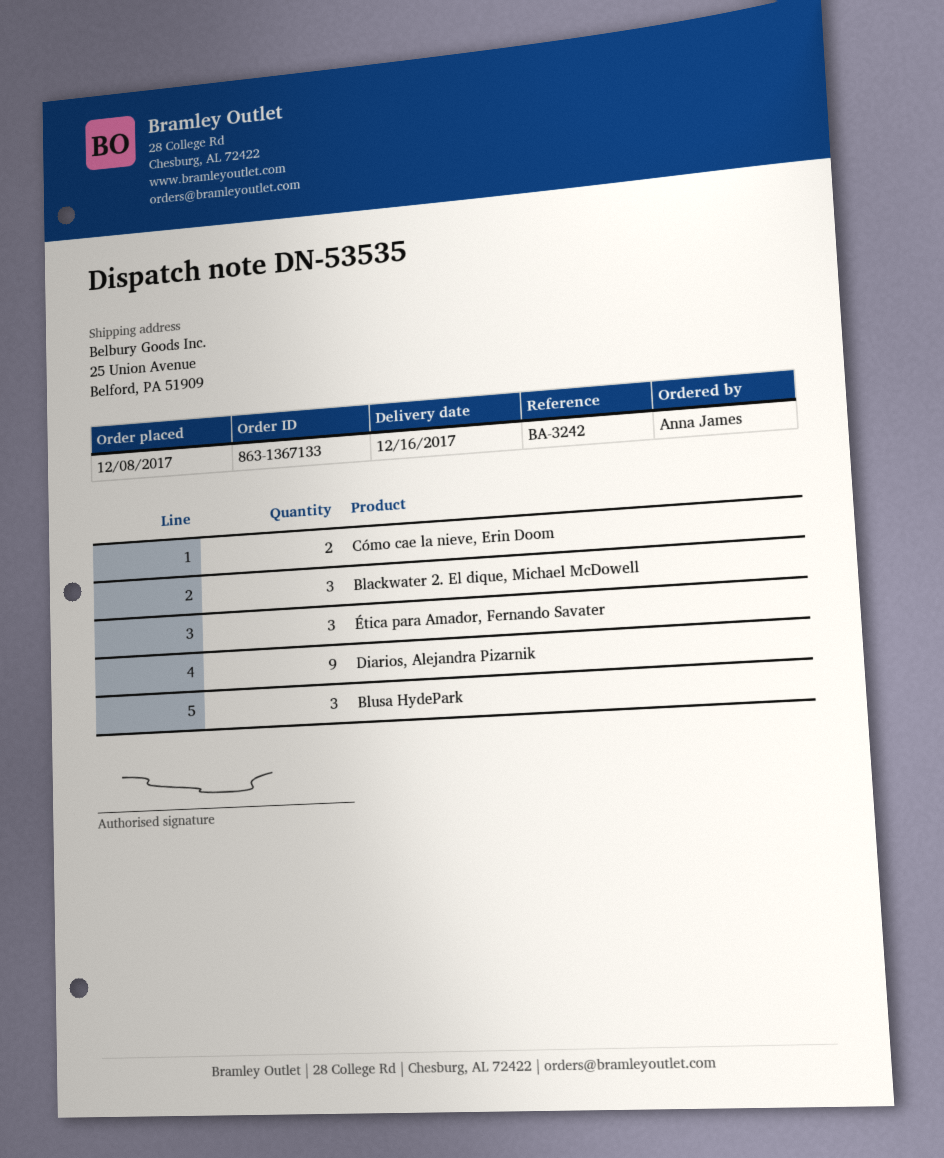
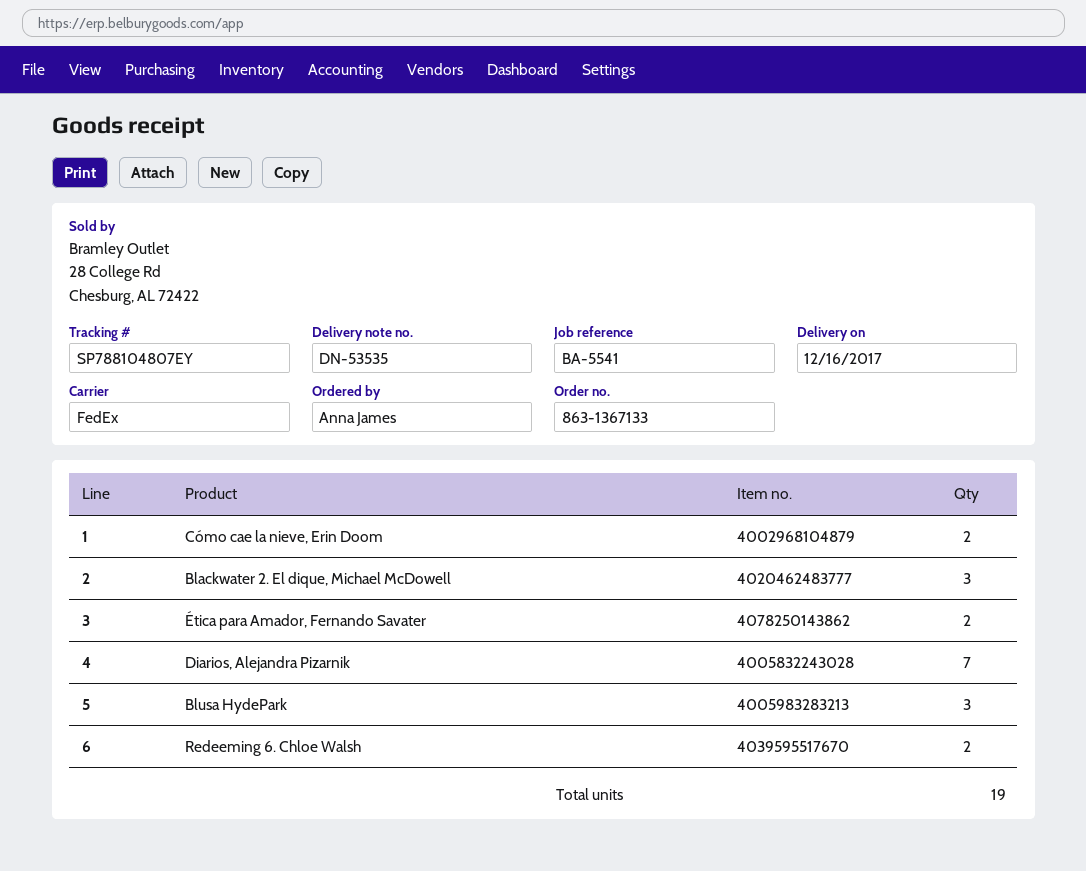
reference: BA-3242 -> BA-5541
Ética para Amador, Fernando Savater: 3 -> 2
Diarios, Alejandra Pizarnik: 9 -> 7
Redeeming 6. Chloe Walsh: none -> 2

